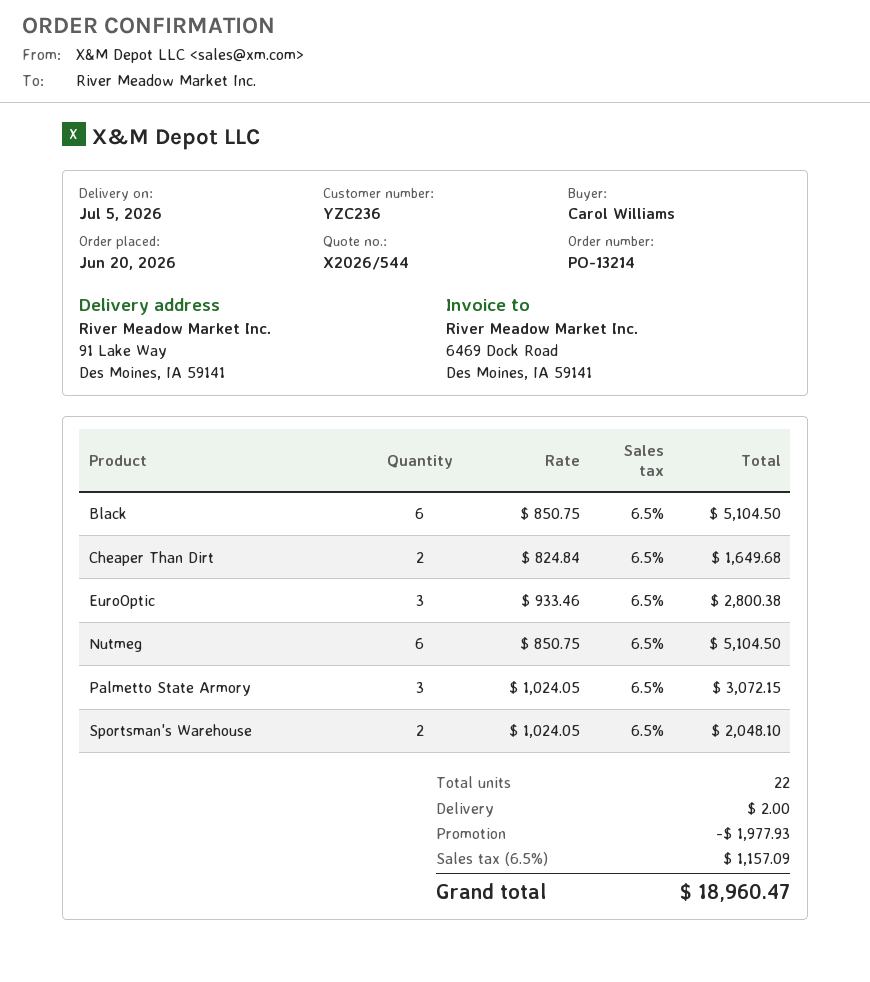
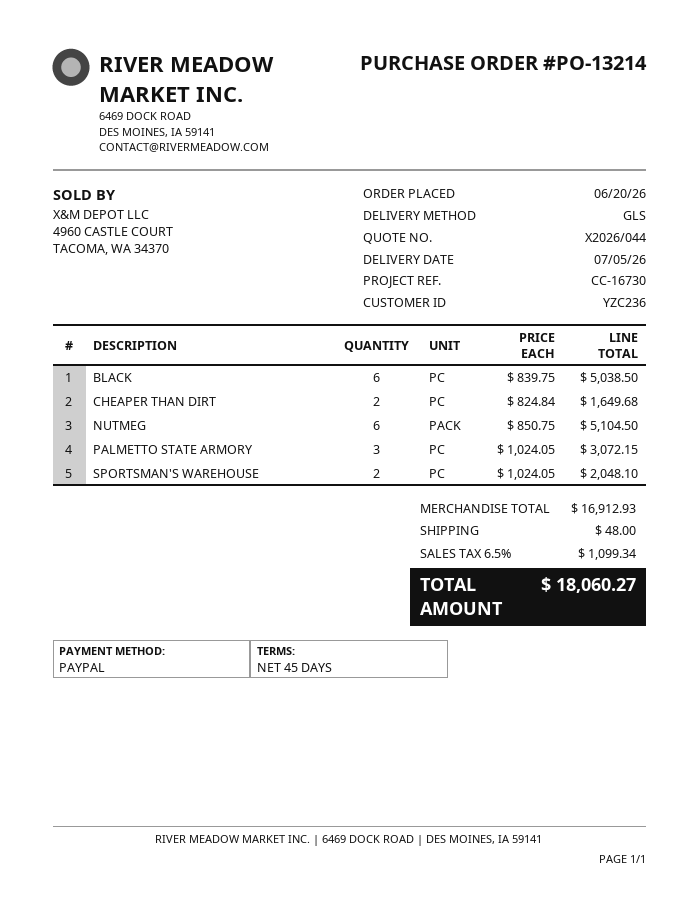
quote number: X2026/544 -> X2026/044
Black: 6 x 850.75 = 5104.50 -> 6 x 839.75 = 5038.50
EuroOptic: 3 x 933.46 = 2800.38 -> none
discount: 1977.93 -> none
shipping: 2.00 -> 48.00
tax: 6.5% = 1157.09 -> 6.5% = 1099.34
total: 18960.47 -> 18060.27

